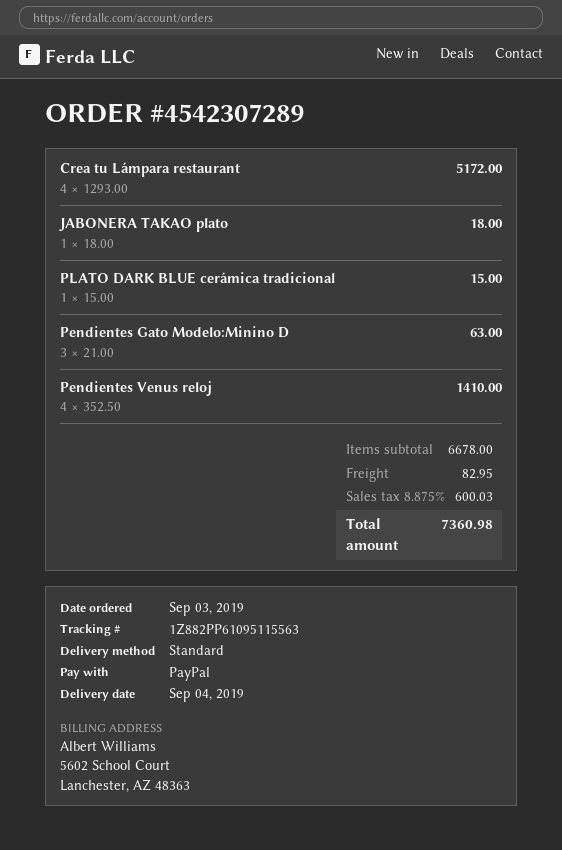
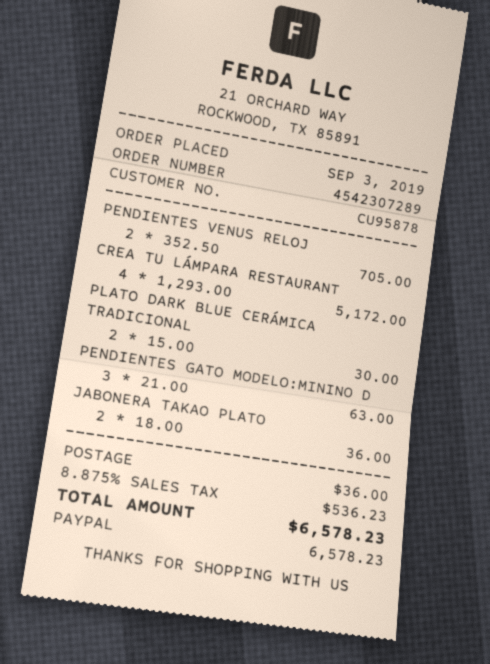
JABONERA TAKAO plato: 1 x 18.00 = 18.00 -> 2 x 18.00 = 36.00
PLATO DARK BLUE cerámica tradicional: 1 x 15.00 = 15.00 -> 2 x 15.00 = 30.00
Pendientes Venus reloj: 4 x 352.50 = 1410.00 -> 2 x 352.50 = 705.00
shipping: 82.95 -> 36.00
tax: 8.875% = 600.03 -> 8.875% = 536.23
total: 7360.98 -> 6578.23

